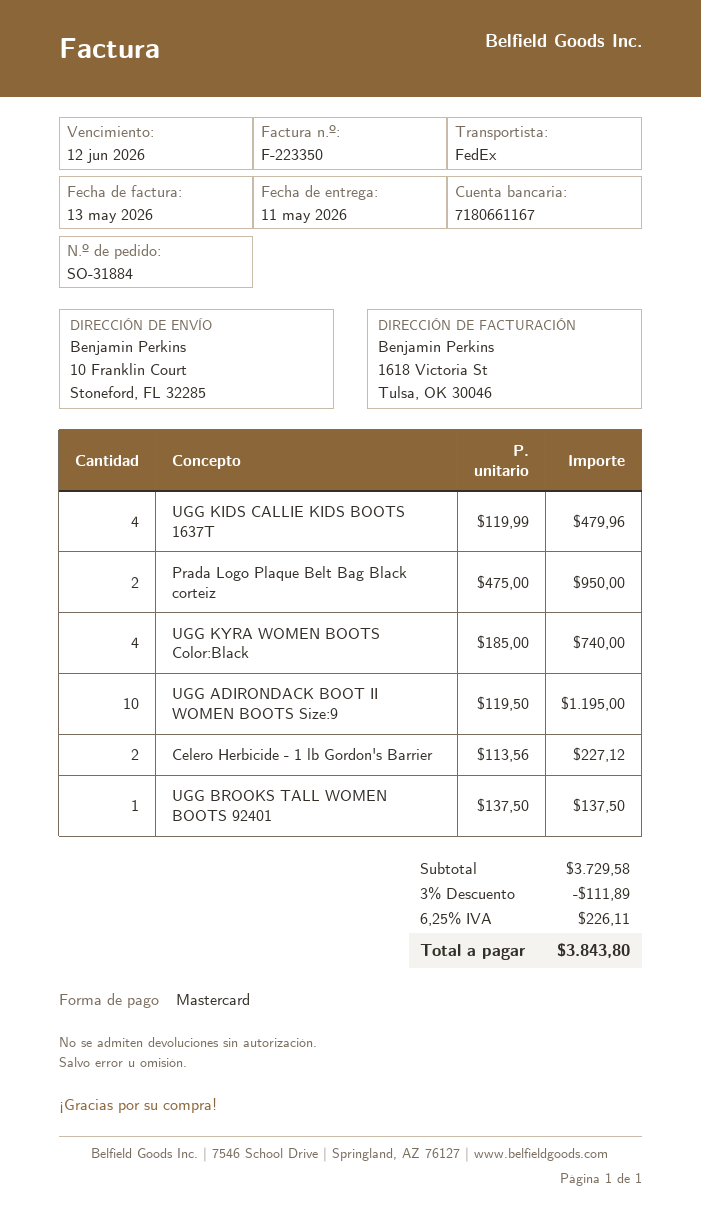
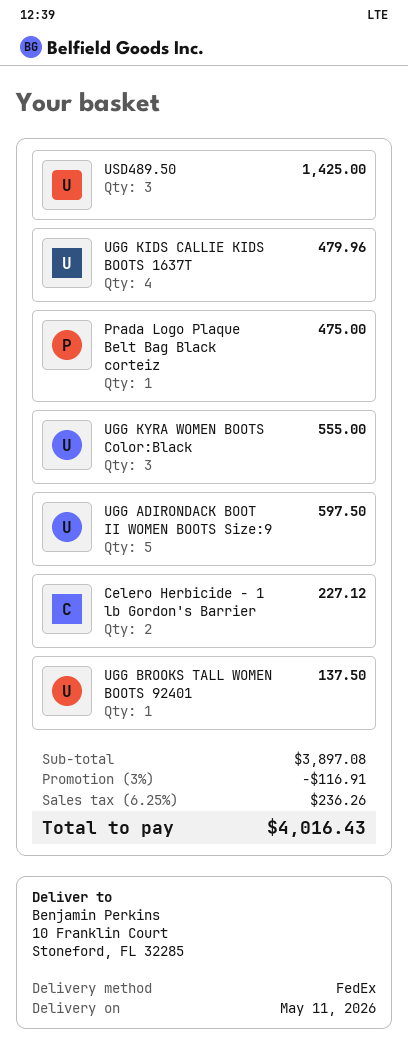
Prada Logo Plaque Belt Bag Black corteiz: 2 for 950.00 -> 1 for 475.00
UGG KYRA WOMEN BOOTS Color:Black: 4 for 740.00 -> 3 for 555.00
UGG ADIRONDACK BOOT II WOMEN BOOTS Size:9: 10 for 1195.00 -> 5 for 597.50
USD489.50: none -> 3 for 1425.00
subtotal: 3729.58 -> 3897.08
discount: 3% = 111.89 -> 3% = 116.91
tax: 6.25% = 226.11 -> 6.25% = 236.26
total: 3843.80 -> 4016.43

